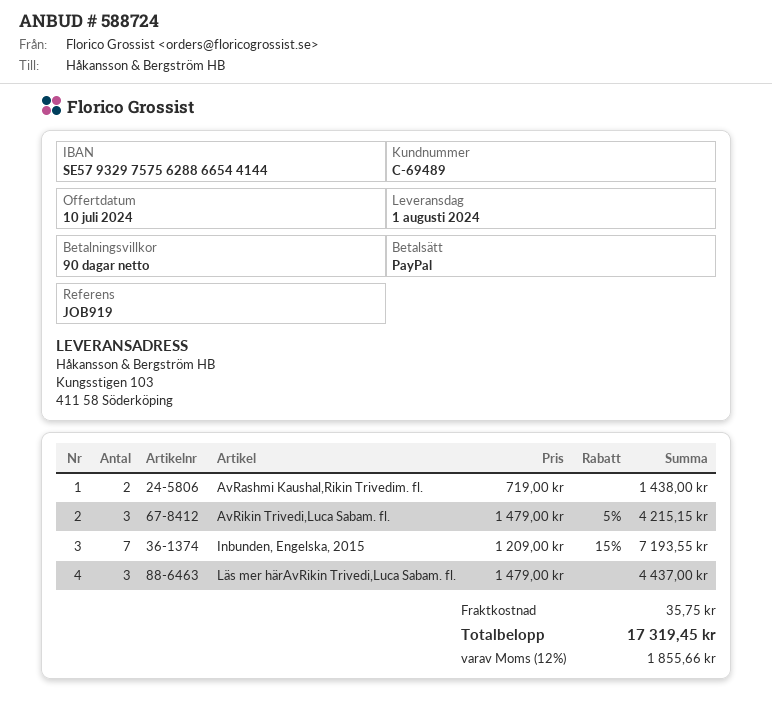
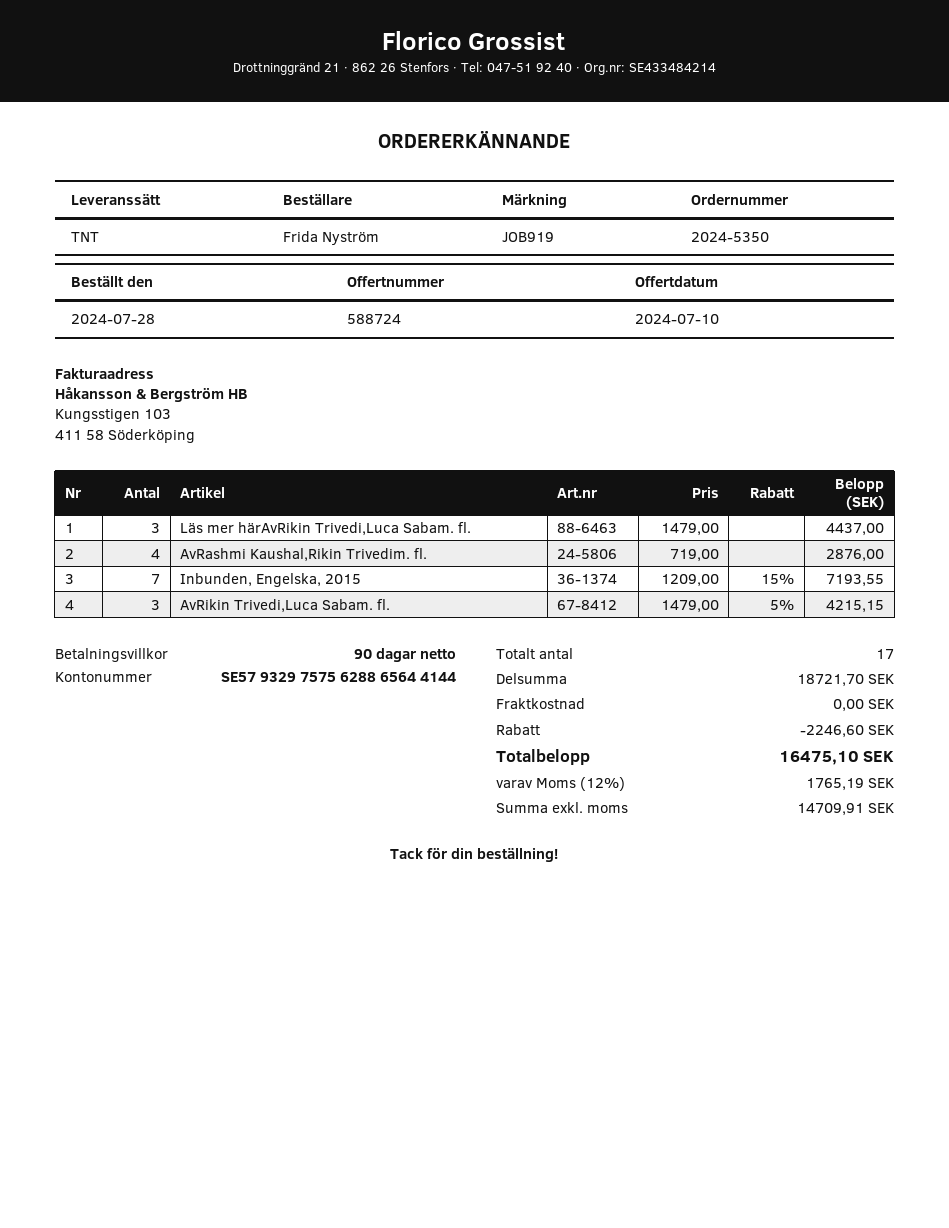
bank account: SE5793297575628866544144 -> SE5793297575628865644144
AvRashmi Kaushal,Rikin Trivedim. fl.: 2 x 719.00 = 1438.00 -> 4 x 719.00 = 2876.00
discount: none -> 2246.60
shipping: 35.75 -> 0.00
tax: 12% = 1855.66 -> 12% = 1765.19
total: 17319.45 -> 16475.10

